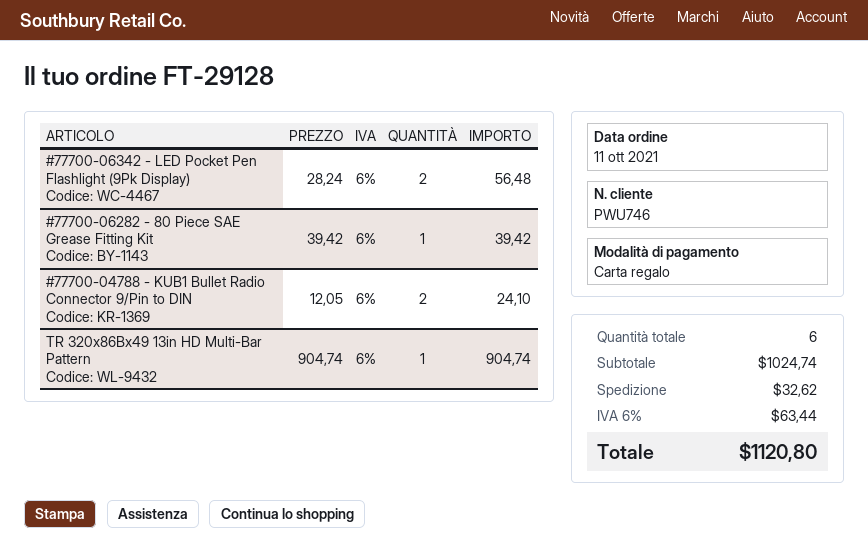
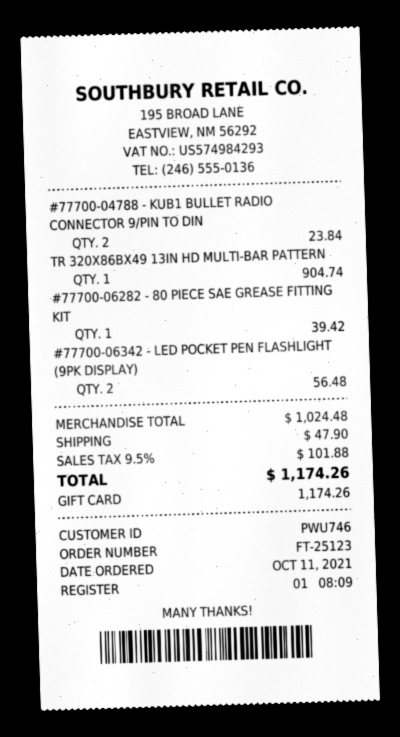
order number: FT-29128 -> FT-25123
#77700-04788 - KUB1 Bullet Radio Connector 9/Pin to DIN: 2 for 24.10 -> 2 for 23.84
subtotal: 1024.74 -> 1024.48
shipping: 32.62 -> 47.90
tax: 6% = 63.44 -> 9.5% = 101.88
total: 1120.80 -> 1174.26

